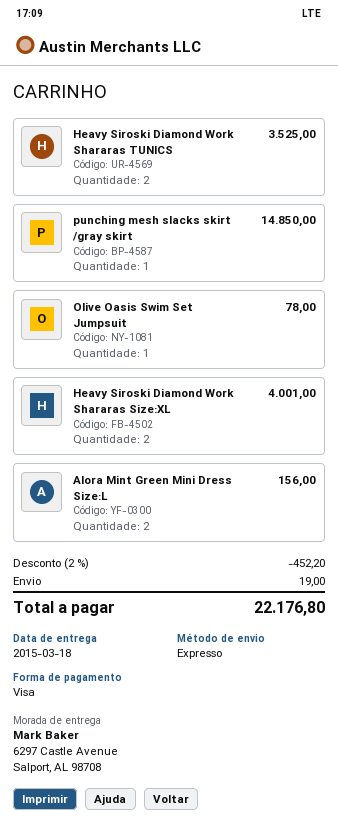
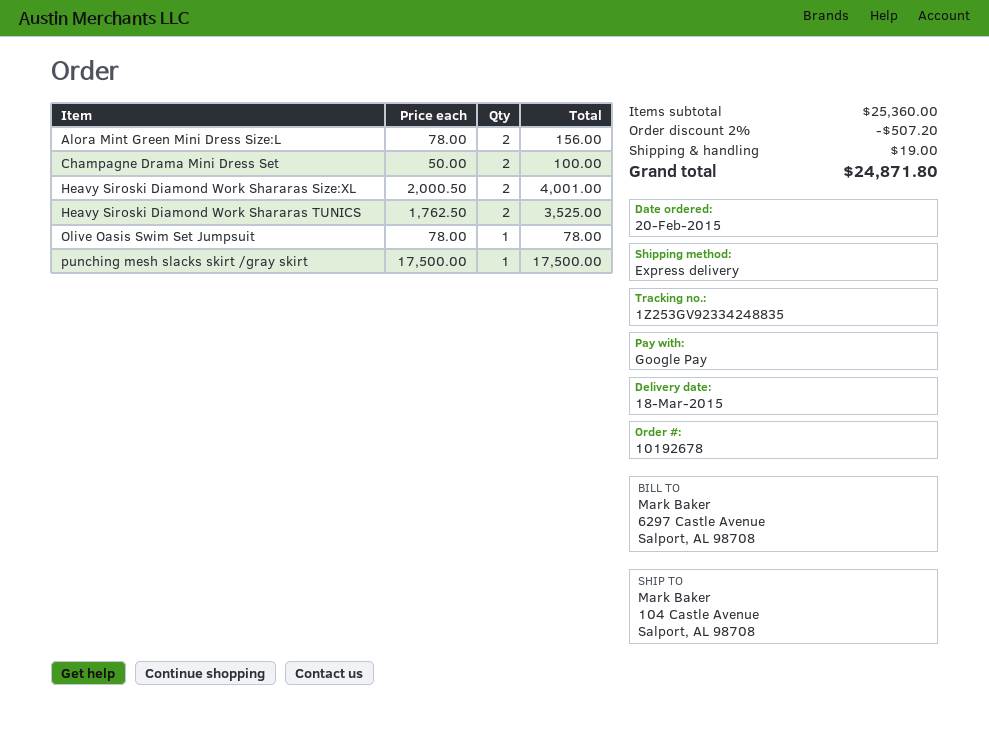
payment method: Visa -> Google Pay
ship to: 6297 Castle Avenue, Salport, AL 98708 -> 104 Castle Avenue, Salport, AL 98708
punching mesh slacks skirt /gray skirt: 1 for 14850.00 -> 1 for 17500.00
Champagne Drama Mini Dress Set: none -> 2 for 100.00
discount: 2% = 452.20 -> 2% = 507.20
total: 22176.80 -> 24871.80

